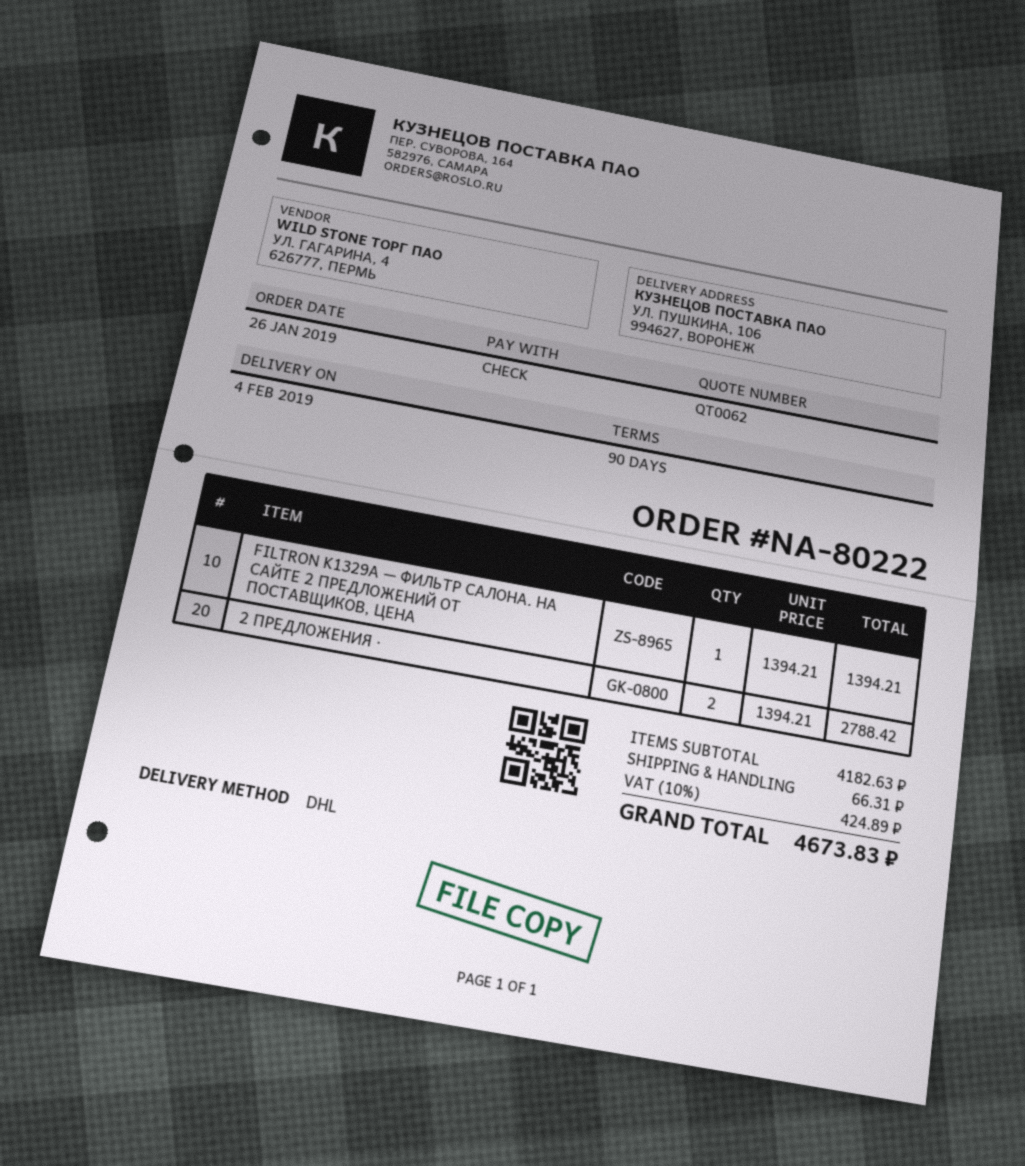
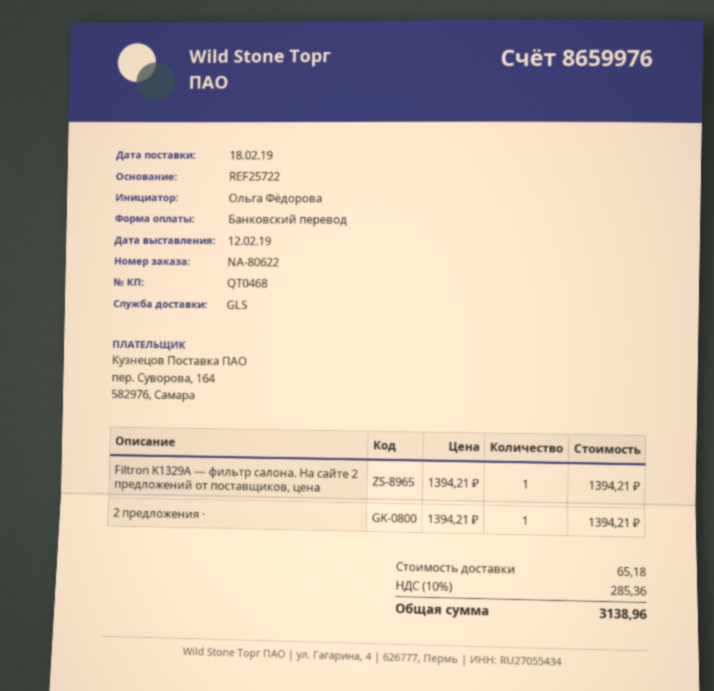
quote number: QT0062 -> QT0468
order number: NA-80222 -> NA-80622
delivery date: 2019-02-04 -> 2019-02-18
payment method: cheque -> bank transfer
shipping method: DHL -> GLS
2 ПРЕДЛОЖЕНИЯ ·: 2 x 1394.21 = 2788.42 -> 1 x 1394.21 = 1394.21
shipping: 66.31 -> 65.18
tax: 10% = 424.89 -> 10% = 285.36
total: 4673.83 -> 3138.96

